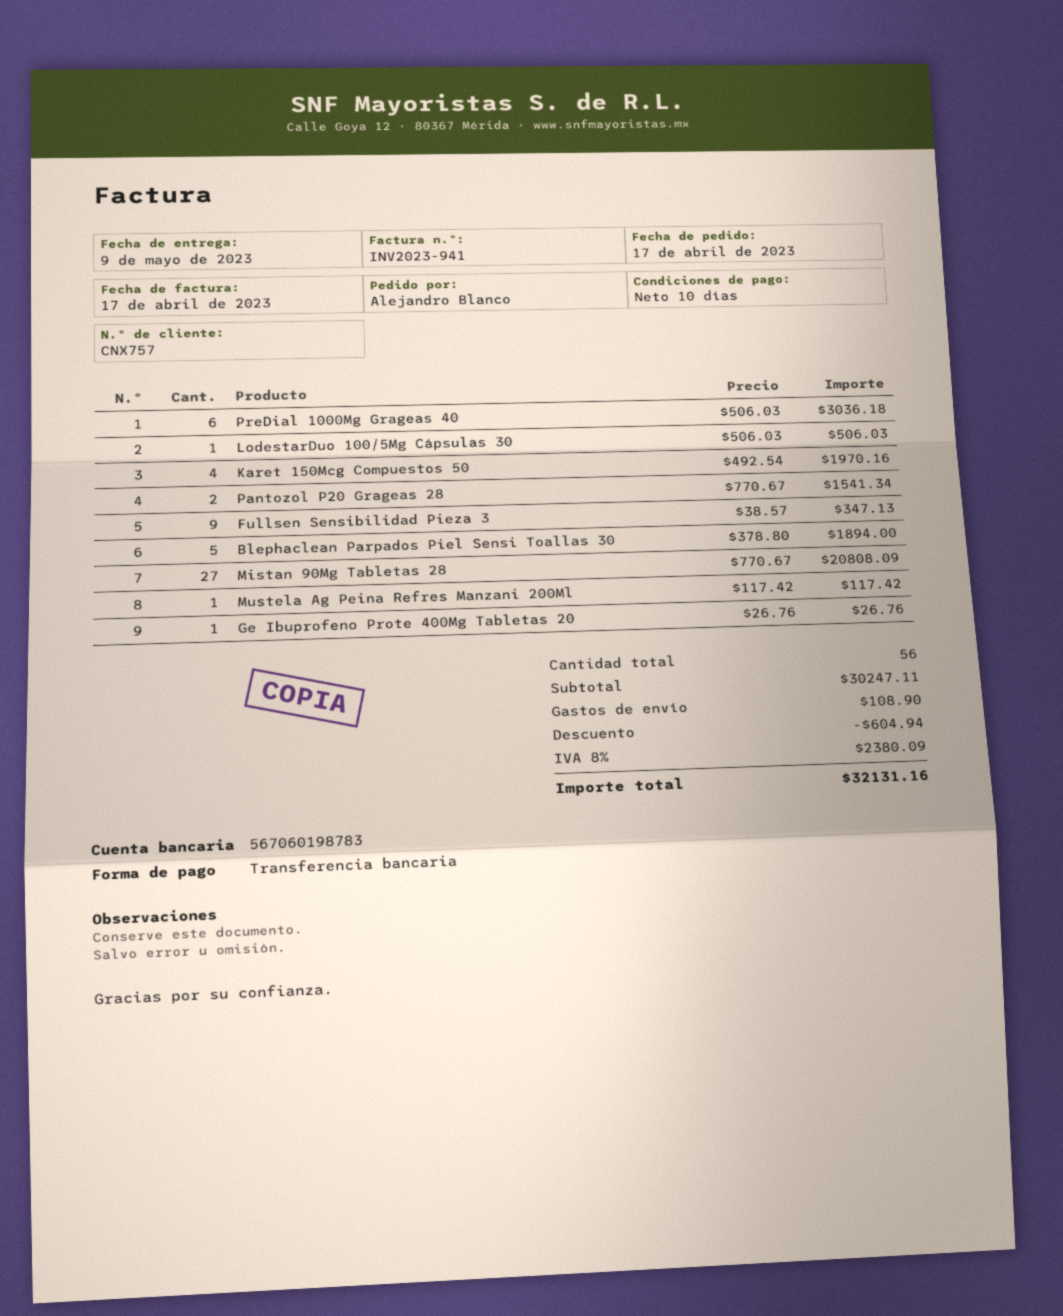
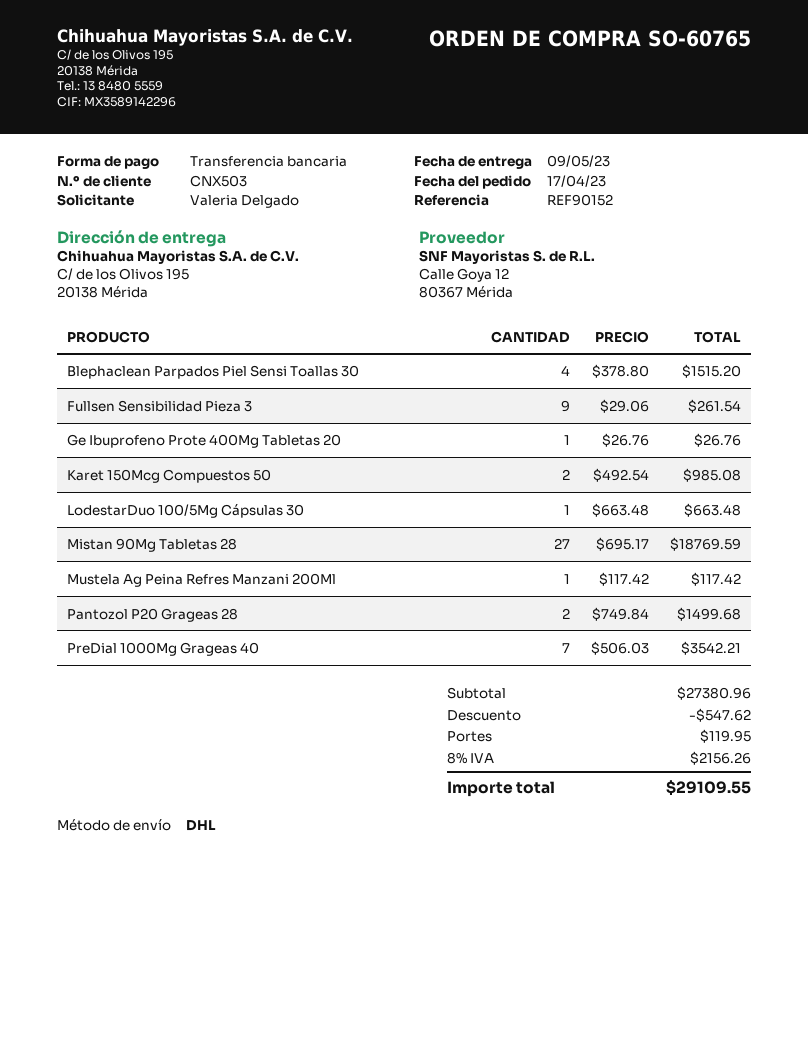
customer number: CNX757 -> CNX503
ordered by: Alejandro Blanco -> Valeria Delgado
PreDial 1000Mg Grageas 40: 6 x 506.03 = 3036.18 -> 7 x 506.03 = 3542.21
LodestarDuo 100/5Mg Cápsulas 30: 1 x 506.03 = 506.03 -> 1 x 663.48 = 663.48
Karet 150Mcg Compuestos 50: 4 x 492.54 = 1970.16 -> 2 x 492.54 = 985.08
Pantozol P20 Grageas 28: 2 x 770.67 = 1541.34 -> 2 x 749.84 = 1499.68
Fullsen Sensibilidad Pieza 3: 9 x 38.57 = 347.13 -> 9 x 29.06 = 261.54
Blephaclean Parpados Piel Sensi Toallas 30: 5 x 378.80 = 1894.00 -> 4 x 378.80 = 1515.20
Mistan 90Mg Tabletas 28: 27 x 770.67 = 20808.09 -> 27 x 695.17 = 18769.59
subtotal: 30247.11 -> 27380.96
discount: 604.94 -> 547.62
shipping: 108.90 -> 119.95
tax: 8% = 2380.09 -> 8% = 2156.26
total: 32131.16 -> 29109.55

